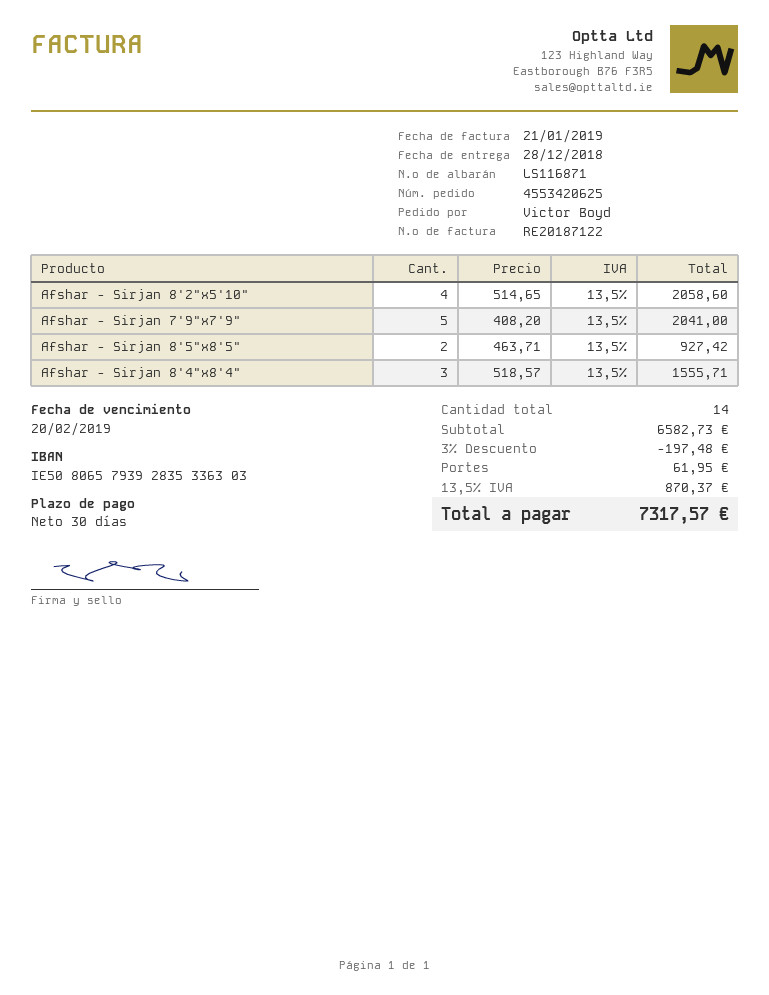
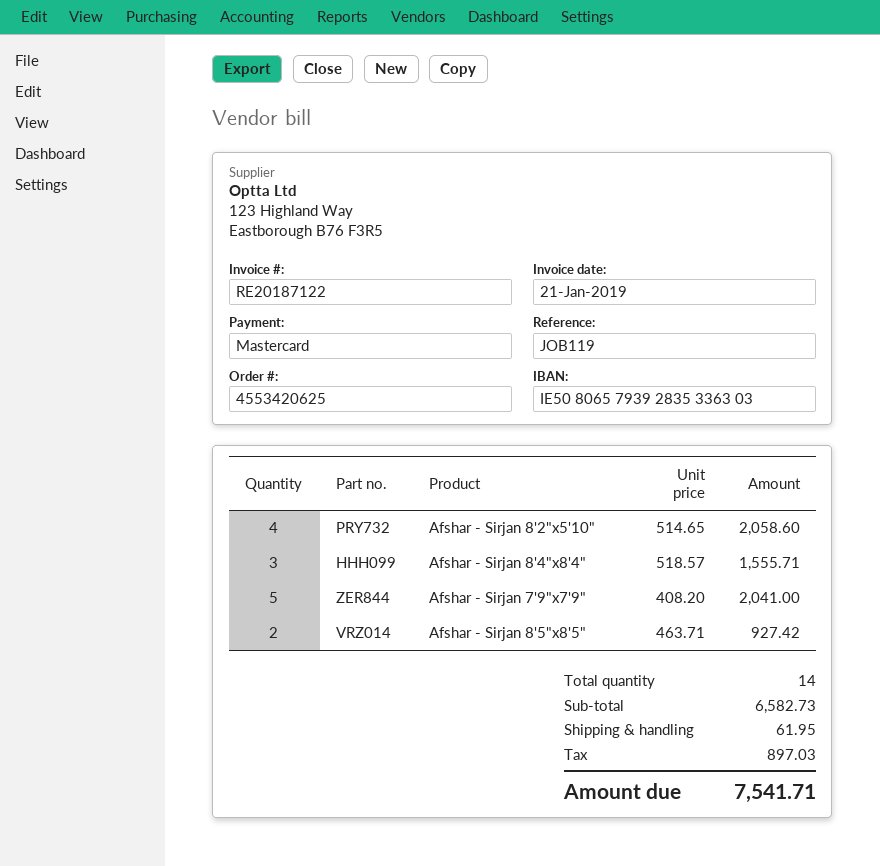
discount: 3% = 197.48 -> none
tax: 870.37 -> 897.03
total: 7317.57 -> 7541.71

